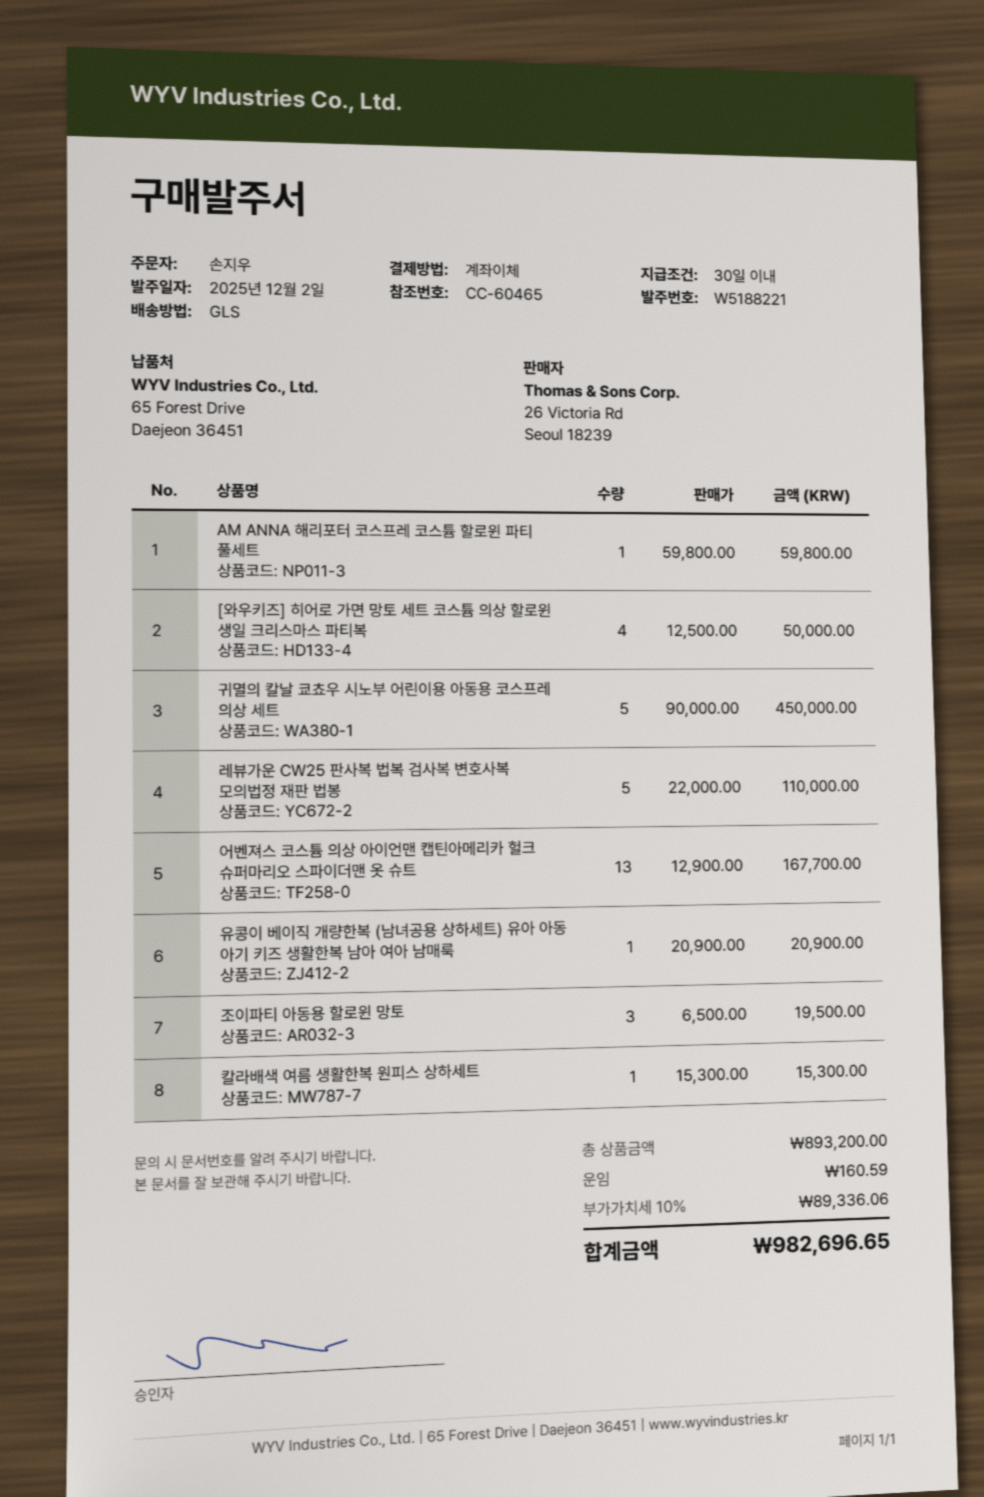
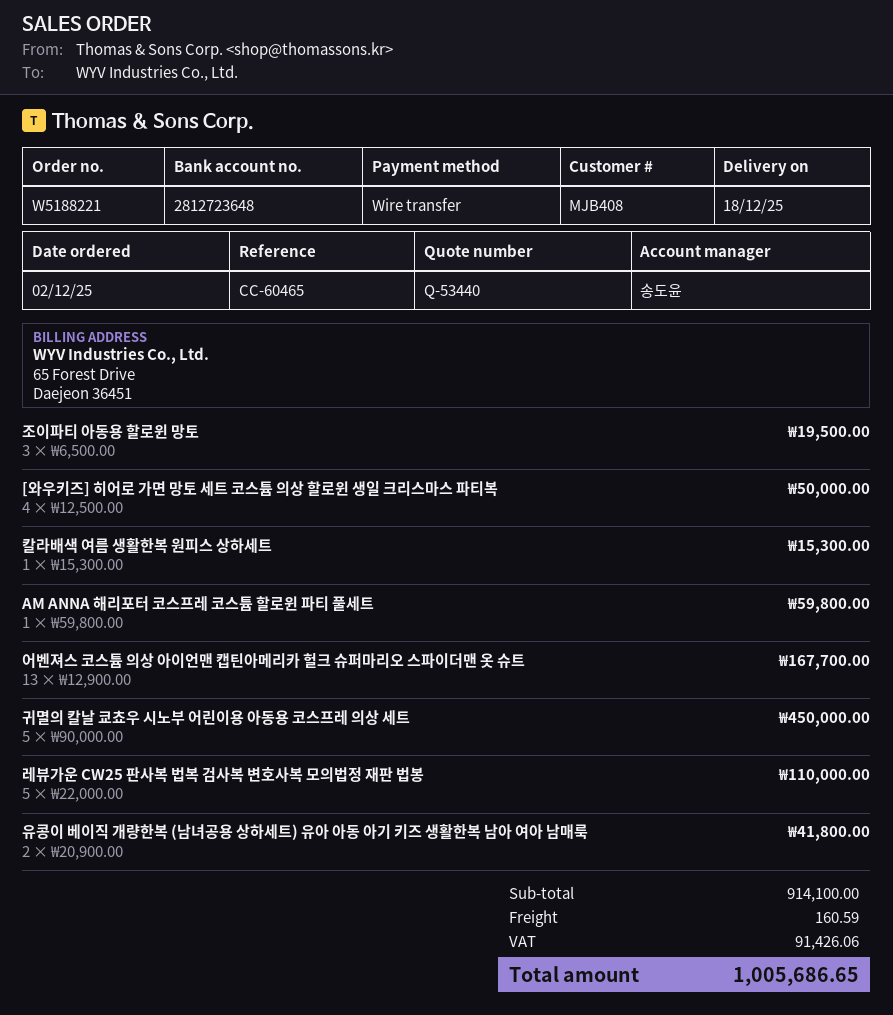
유콩이 베이직 개량한복 (남녀공용 상하세트) 유아 아동 아기 키즈 생활한복 남아 여아 남매룩: 1 x 20900.00 = 20900.00 -> 2 x 20900.00 = 41800.00
subtotal: 893200.00 -> 914100.00
tax: 89336.06 -> 91426.06
total: 982696.65 -> 1005686.65

